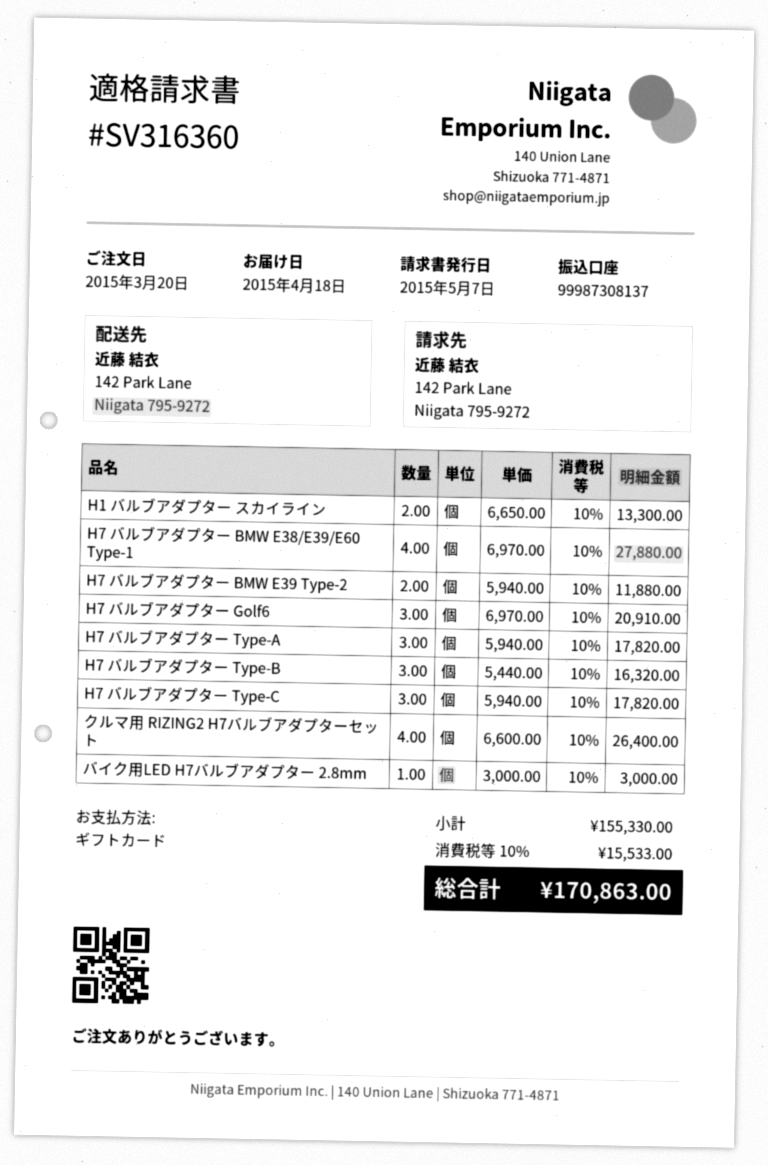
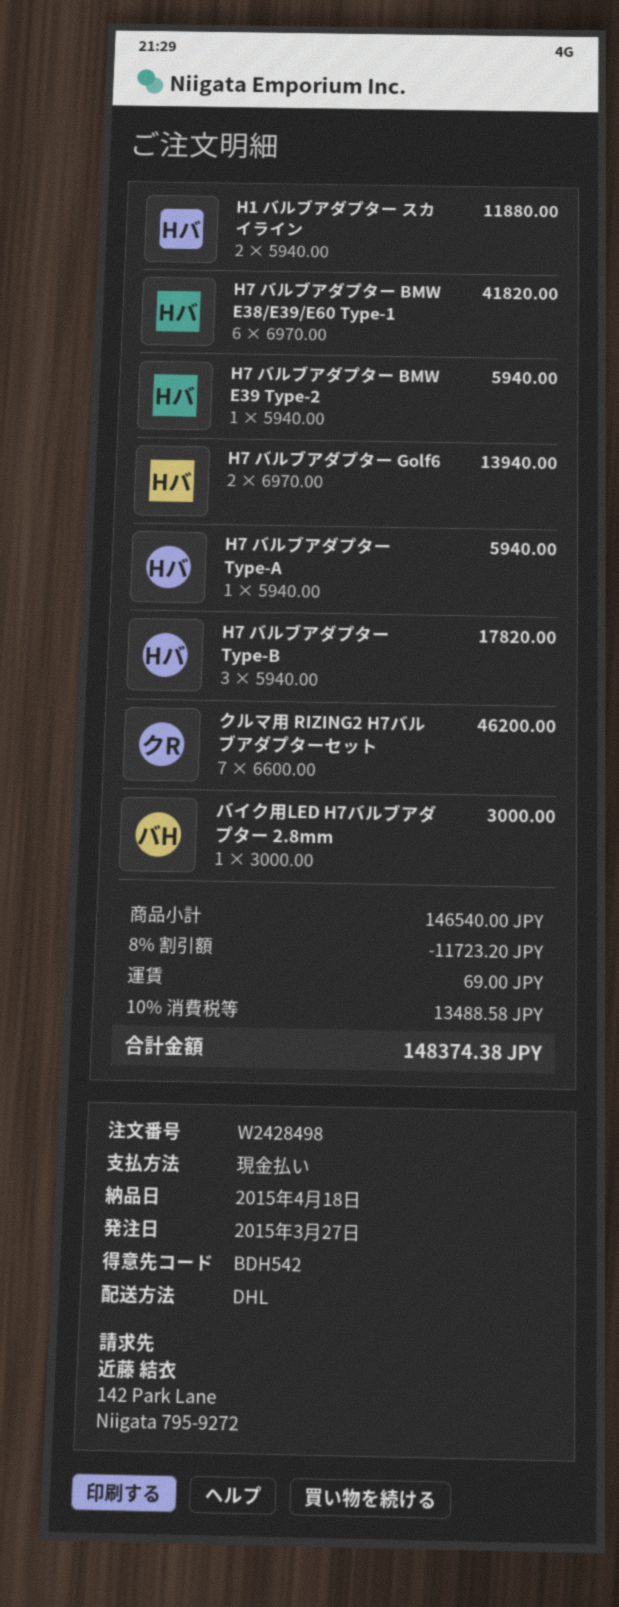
order date: 2015-03-20 -> 2015-03-27
payment method: gift card -> cash
H1 バルブアダプター スカイライン: 2 x 6650.00 = 13300.00 -> 2 x 5940.00 = 11880.00
H7 バルブアダプター BMW E38/E39/E60 Type-1: 4 x 6970.00 = 27880.00 -> 6 x 6970.00 = 41820.00
H7 バルブアダプター BMW E39 Type-2: 2 x 5940.00 = 11880.00 -> 1 x 5940.00 = 5940.00
H7 バルブアダプター Golf6: 3 x 6970.00 = 20910.00 -> 2 x 6970.00 = 13940.00
H7 バルブアダプター Type-A: 3 x 5940.00 = 17820.00 -> 1 x 5940.00 = 5940.00
H7 バルブアダプター Type-B: 3 x 5440.00 = 16320.00 -> 3 x 5940.00 = 17820.00
H7 バルブアダプター Type-C: 3 x 5940.00 = 17820.00 -> none
クルマ用 RIZING2 H7バルブアダプターセット: 4 x 6600.00 = 26400.00 -> 7 x 6600.00 = 46200.00
subtotal: 155330.00 -> 146540.00
discount: none -> 8% = 11723.20
shipping: none -> 69.00
tax: 10% = 15533.00 -> 10% = 13488.58
total: 170863.00 -> 148374.38

